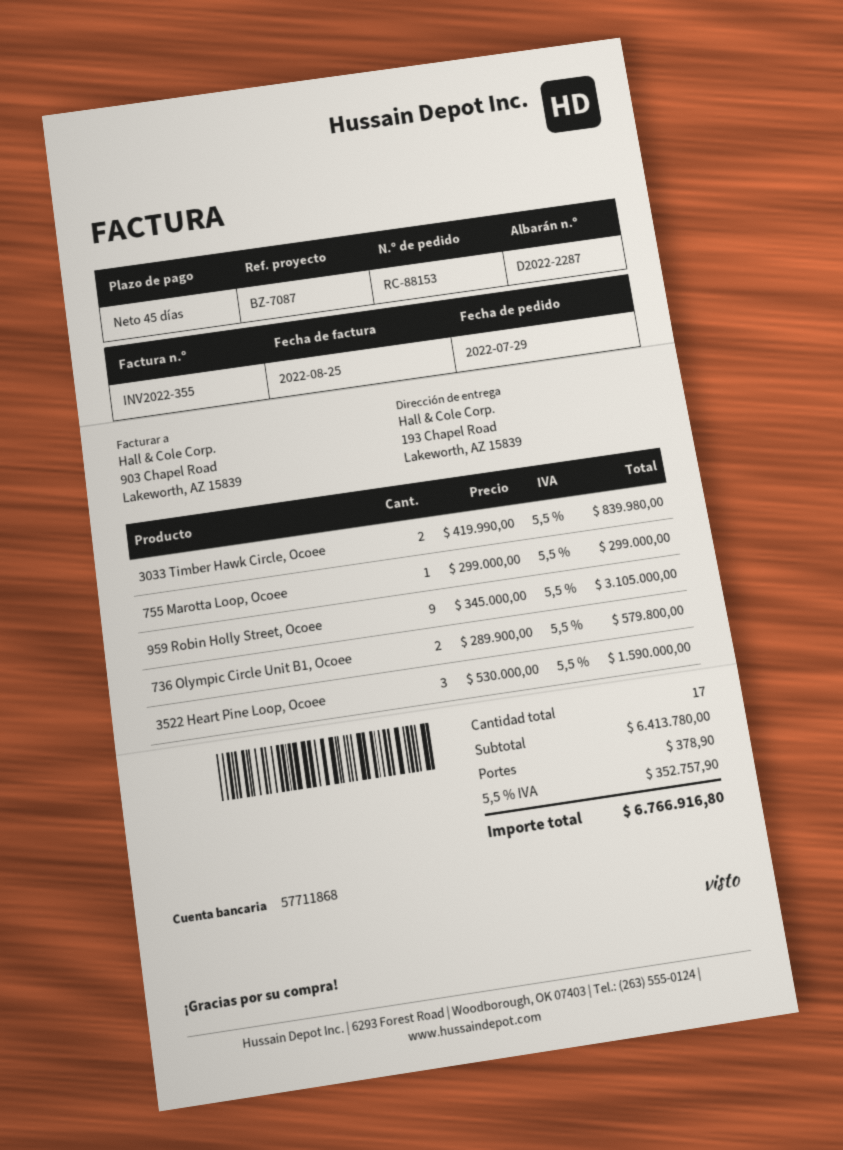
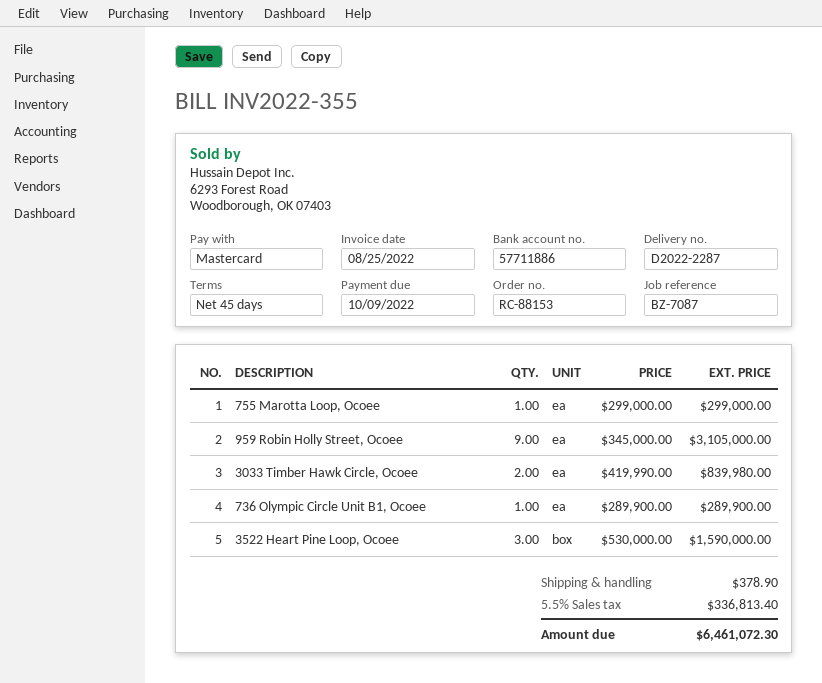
bank account: 57711868 -> 57711886
736 Olympic Circle Unit B1, Ocoee: 2 x 289900.00 = 579800.00 -> 1 x 289900.00 = 289900.00
tax: 5.5% = 352757.90 -> 5.5% = 336813.40
total: 6766916.80 -> 6461072.30

